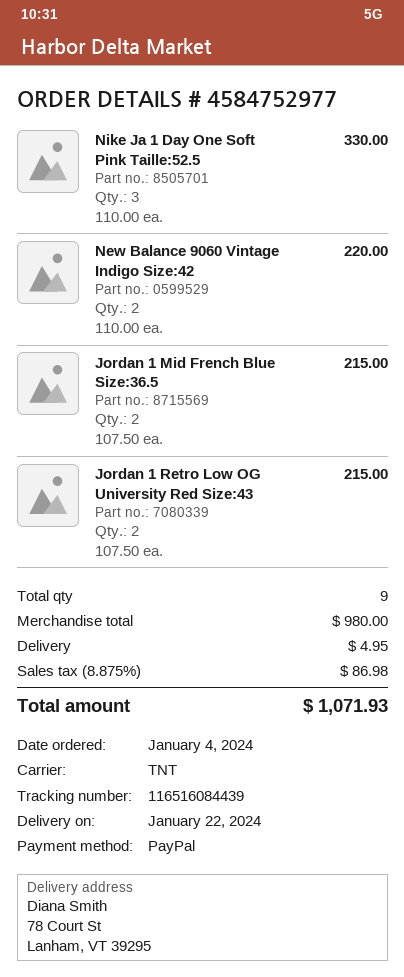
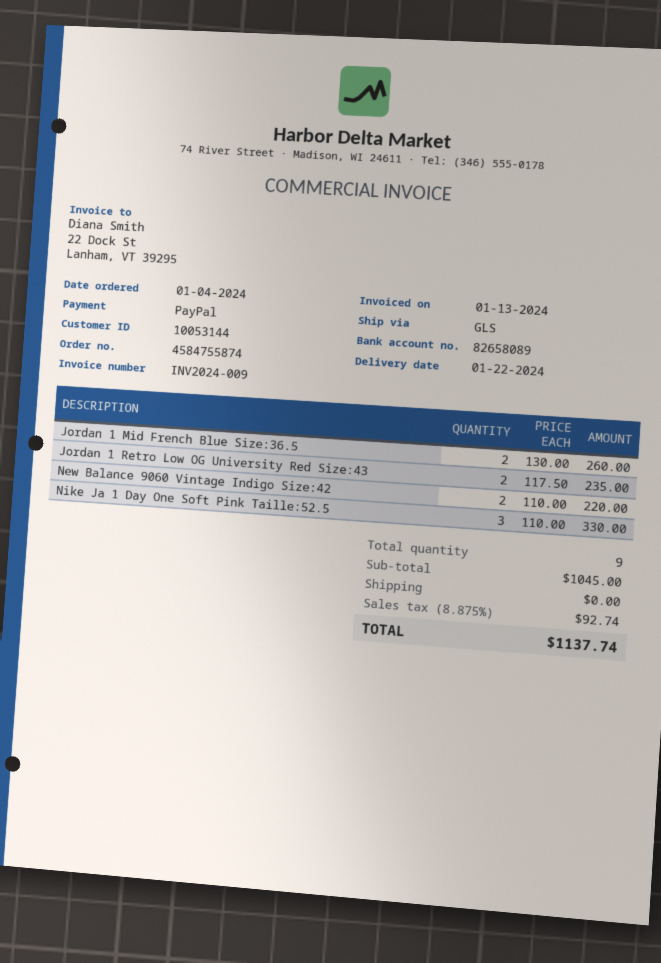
order number: 4584752977 -> 4584755874
shipping method: TNT -> GLS
Jordan 1 Mid French Blue Size:36.5: 2 x 107.50 = 215.00 -> 2 x 130.00 = 260.00
Jordan 1 Retro Low OG University Red Size:43: 2 x 107.50 = 215.00 -> 2 x 117.50 = 235.00
subtotal: 980.00 -> 1045.00
shipping: 4.95 -> 0.00
tax: 8.875% = 86.98 -> 8.875% = 92.74
total: 1071.93 -> 1137.74

